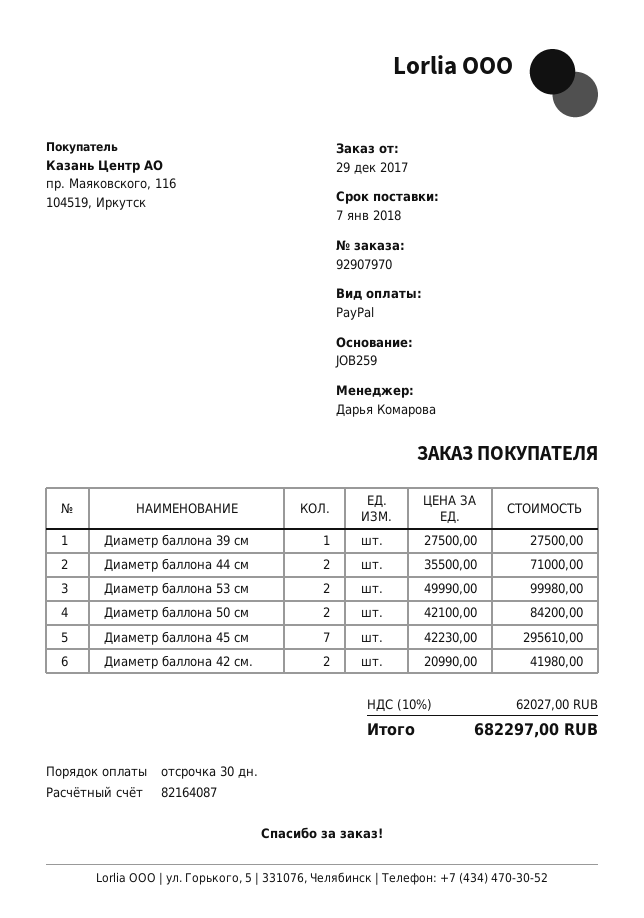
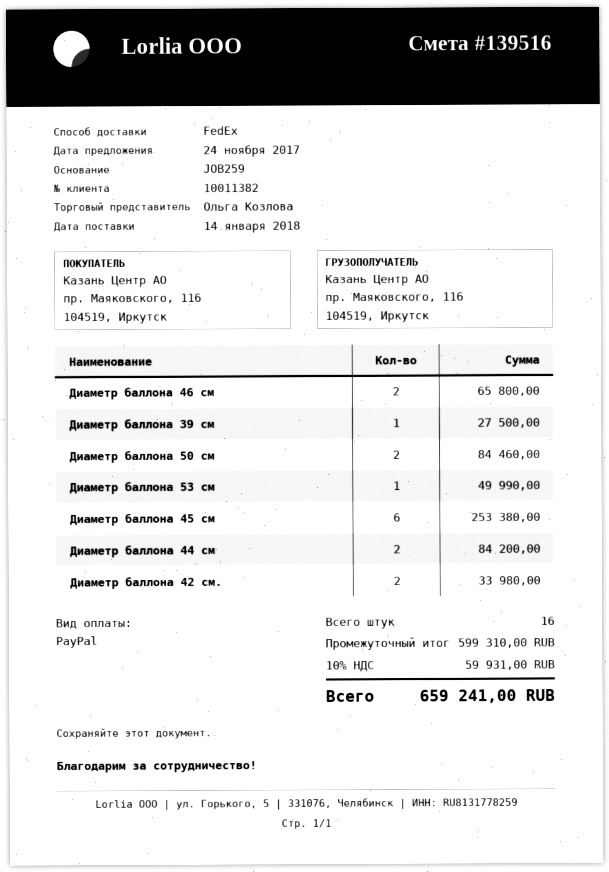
delivery date: 2018-01-07 -> 2018-01-14
sales rep: Дарья Комарова -> Ольга Козлова
Диаметр баллона 44 см: 2 for 71000.00 -> 2 for 84200.00
Диаметр баллона 53 см: 2 for 99980.00 -> 1 for 49990.00
Диаметр баллона 50 см: 2 for 84200.00 -> 2 for 84460.00
Диаметр баллона 45 см: 7 for 295610.00 -> 6 for 253380.00
Диаметр баллона 42 см.: 2 for 41980.00 -> 2 for 33980.00
Диаметр баллона 46 см: none -> 2 for 65800.00
tax: 10% = 62027.00 -> 10% = 59931.00
total: 682297.00 -> 659241.00

